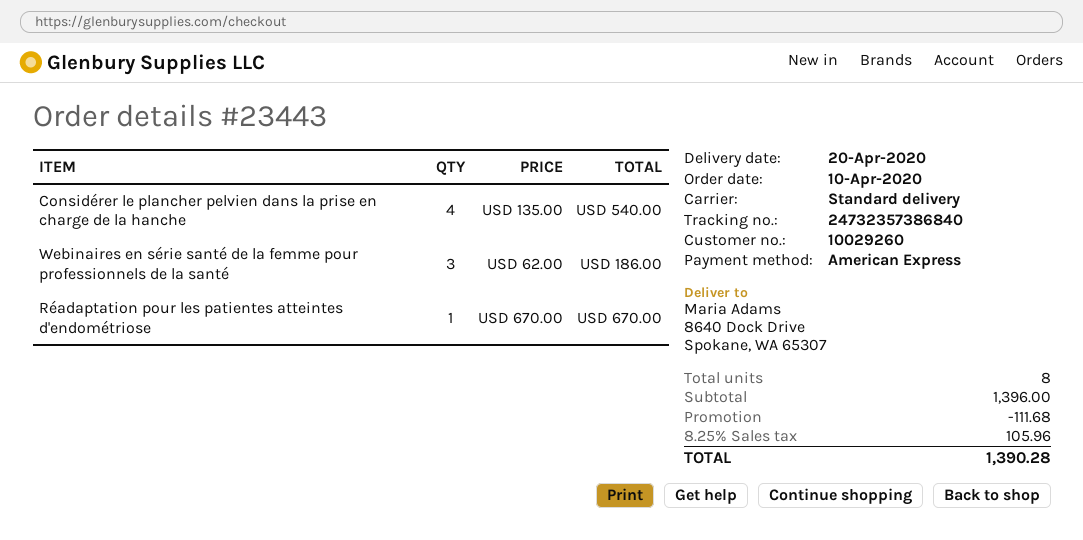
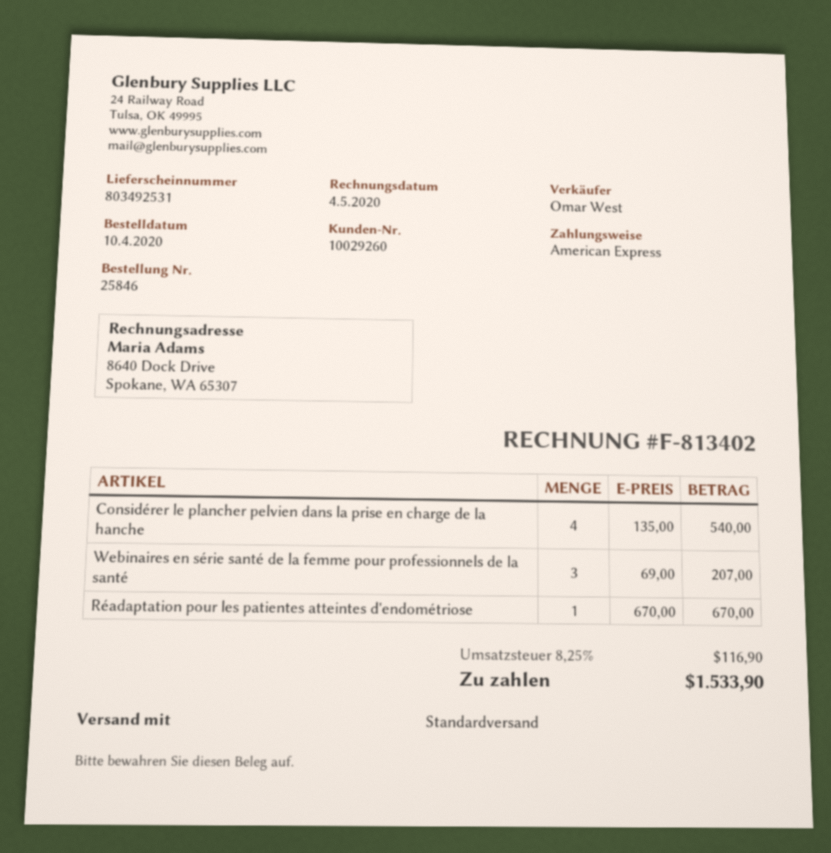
order number: 23443 -> 25846
Webinaires en série santé de la femme pour professionnels de la santé: 3 x 62.00 = 186.00 -> 3 x 69.00 = 207.00
discount: 111.68 -> none
tax: 8.25% = 105.96 -> 8.25% = 116.90
total: 1390.28 -> 1533.90

